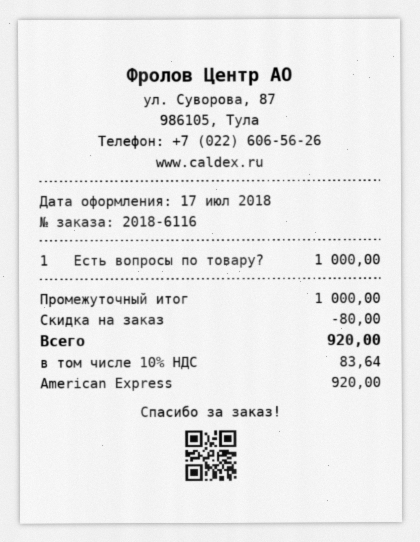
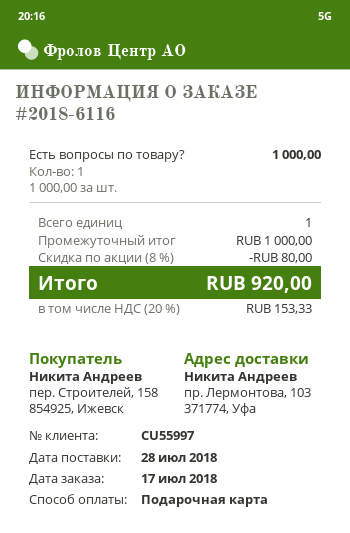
payment method: American Express -> gift card
tax: 10% = 83.64 -> 20% = 153.33

